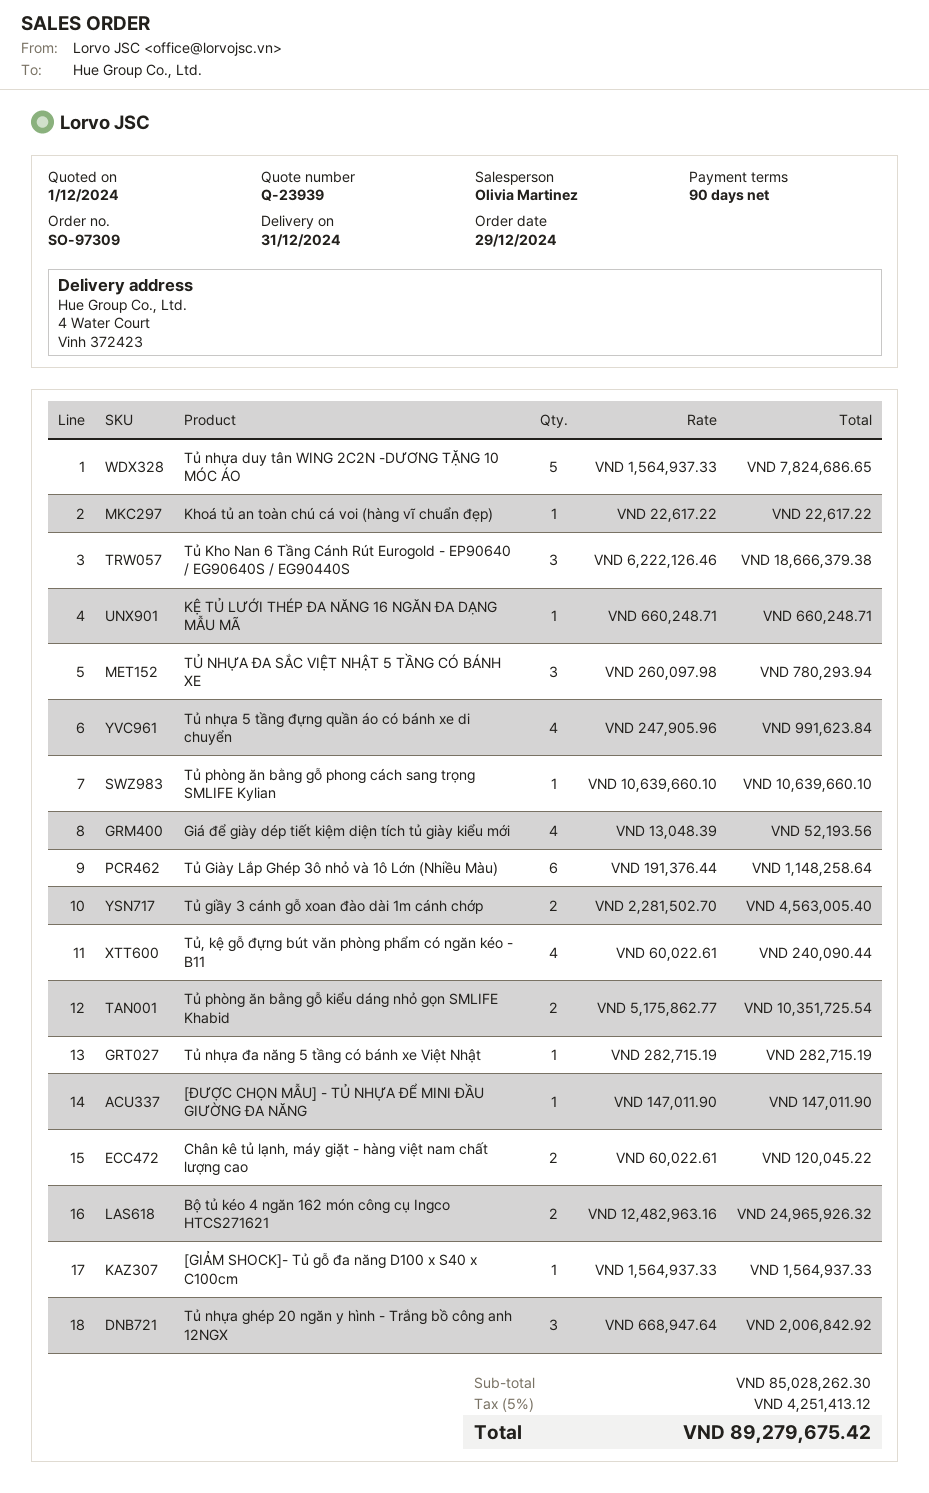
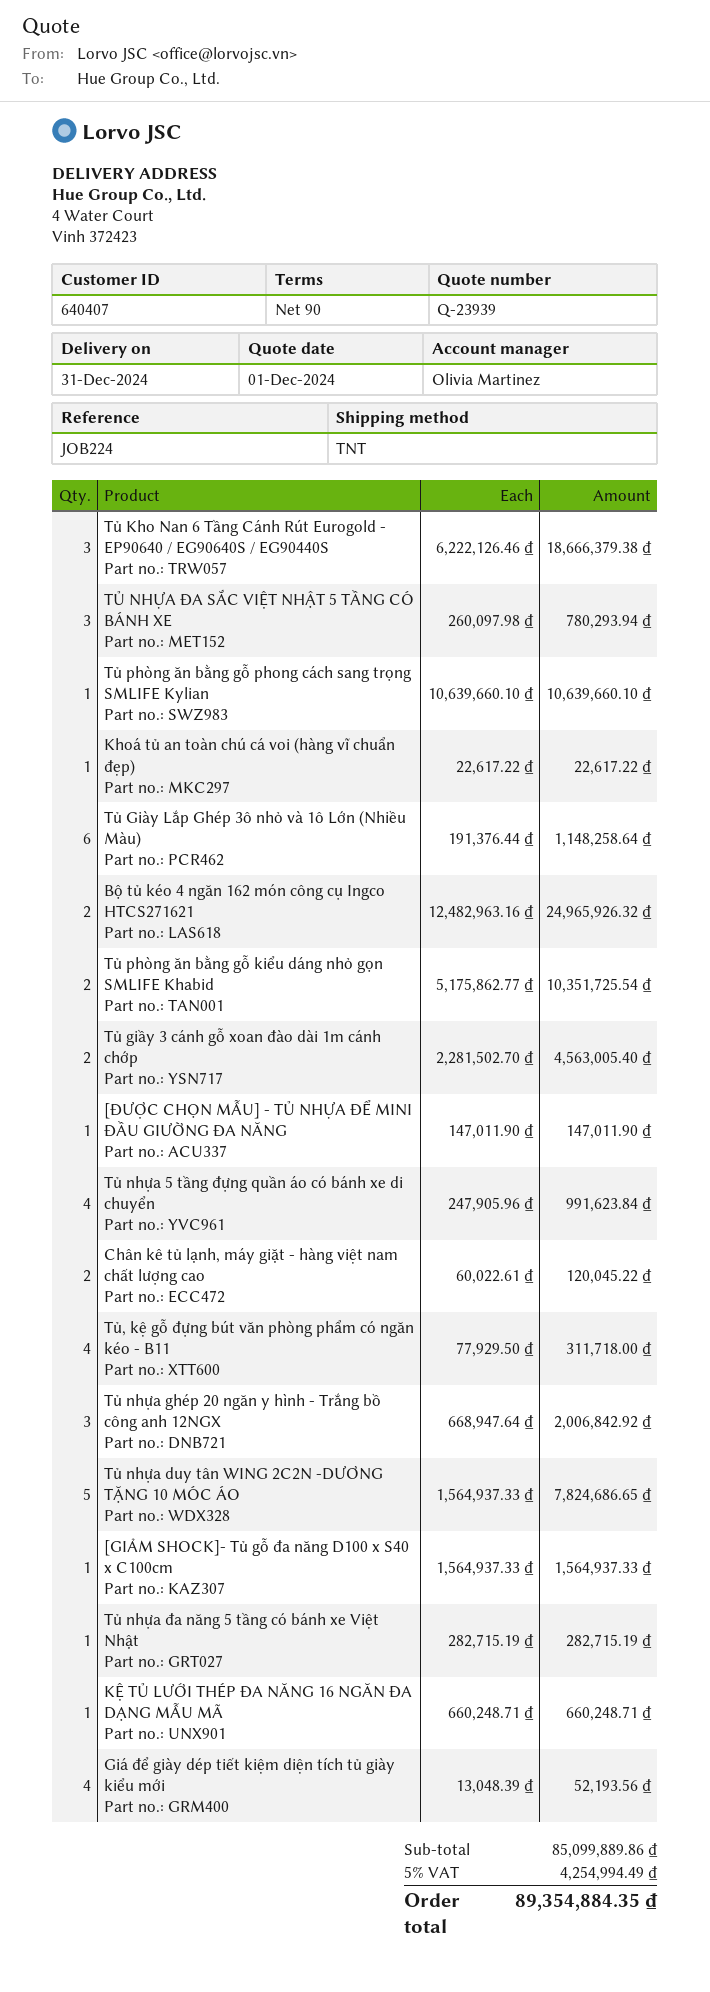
Tủ, kệ gỗ đựng bút văn phòng phẩm có ngăn kéo - B11: 4 x 60022.61 = 240090.44 -> 4 x 77929.50 = 311718.00
subtotal: 85028262.30 -> 85099889.86
tax: 5% = 4251413.12 -> 5% = 4254994.49
total: 89279675.42 -> 89354884.35

